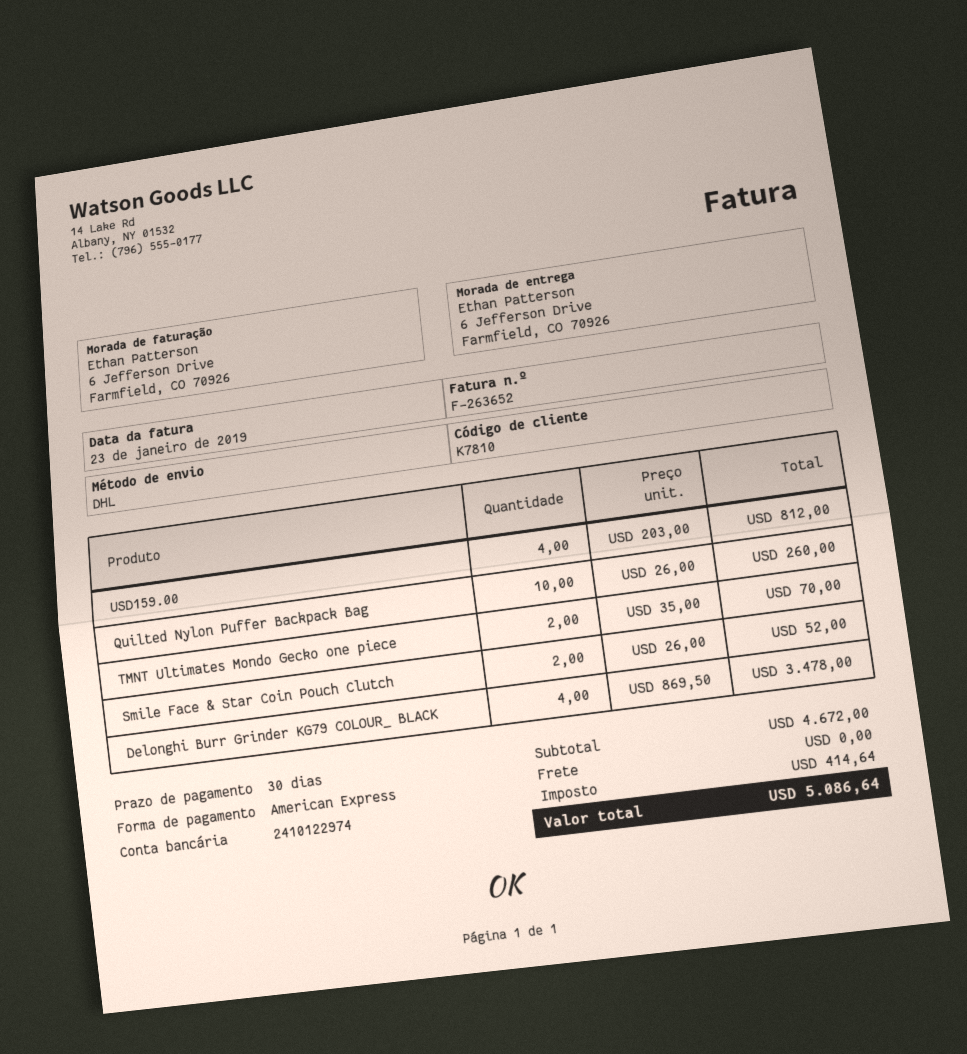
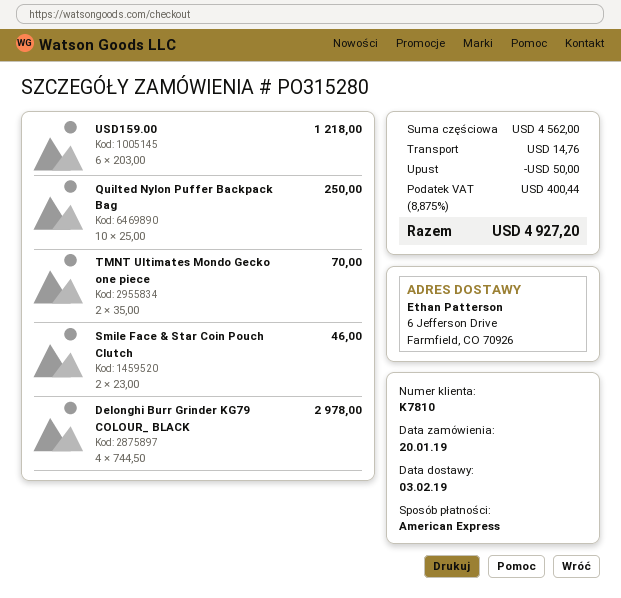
USD159.00: 4 x 203.00 = 812.00 -> 6 x 203.00 = 1218.00
Quilted Nylon Puffer Backpack Bag: 10 x 26.00 = 260.00 -> 10 x 25.00 = 250.00
Smile Face & Star Coin Pouch Clutch: 2 x 26.00 = 52.00 -> 2 x 23.00 = 46.00
Delonghi Burr Grinder KG79 COLOUR_ BLACK: 4 x 869.50 = 3478.00 -> 4 x 744.50 = 2978.00
subtotal: 4672.00 -> 4562.00
discount: none -> 50.00
shipping: 0.00 -> 14.76
tax: 414.64 -> 400.44
total: 5086.64 -> 4927.20

